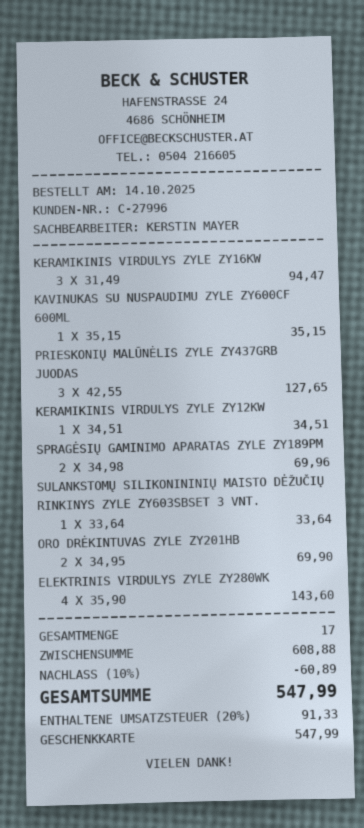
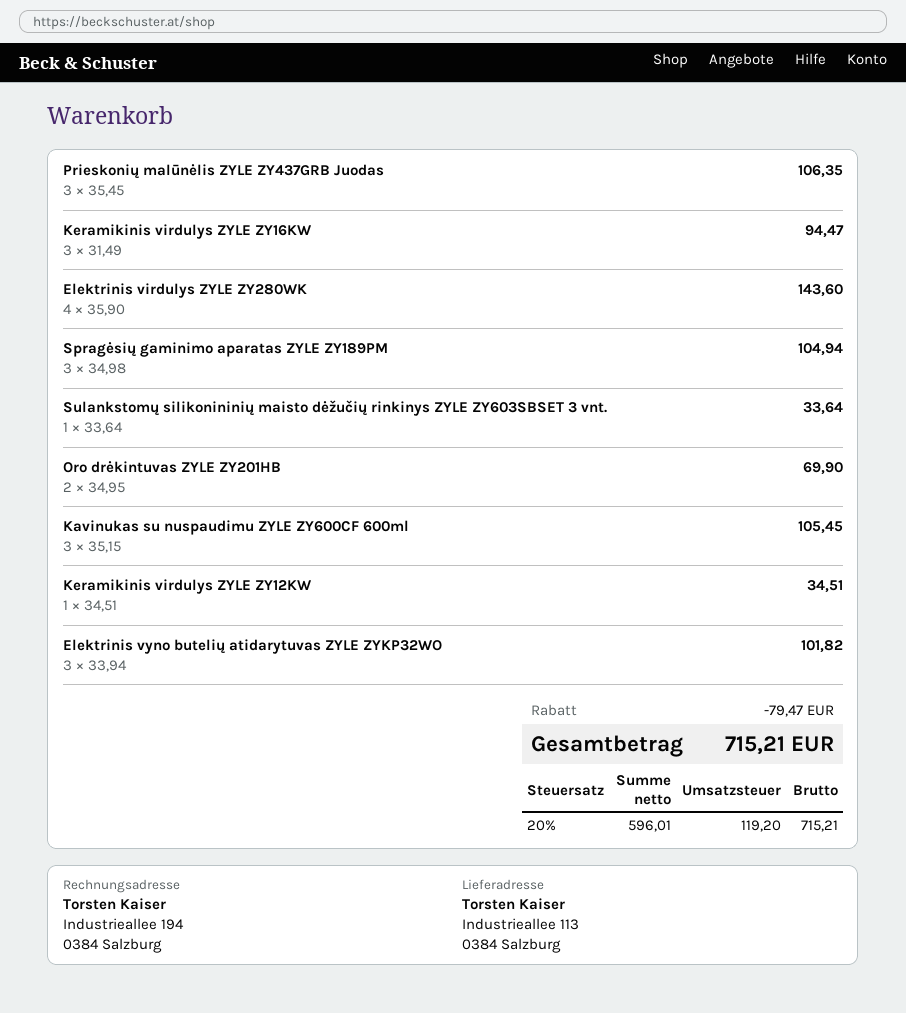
KAVINUKAS SU NUSPAUDIMU ZYLE ZY600CF 600ML: 1 x 35.15 = 35.15 -> 3 x 35.15 = 105.45
PRIESKONIŲ MALŪNĖLIS ZYLE ZY437GRB JUODAS: 3 x 42.55 = 127.65 -> 3 x 35.45 = 106.35
SPRAGĖSIŲ GAMINIMO APARATAS ZYLE ZY189PM: 2 x 34.98 = 69.96 -> 3 x 34.98 = 104.94
Elektrinis vyno butelių atidarytuvas ZYLE ZYKP32WO: none -> 3 x 33.94 = 101.82
discount: 60.89 -> 79.47
tax: 20% = 91.33 -> 20% = 119.20
total: 547.99 -> 715.21

